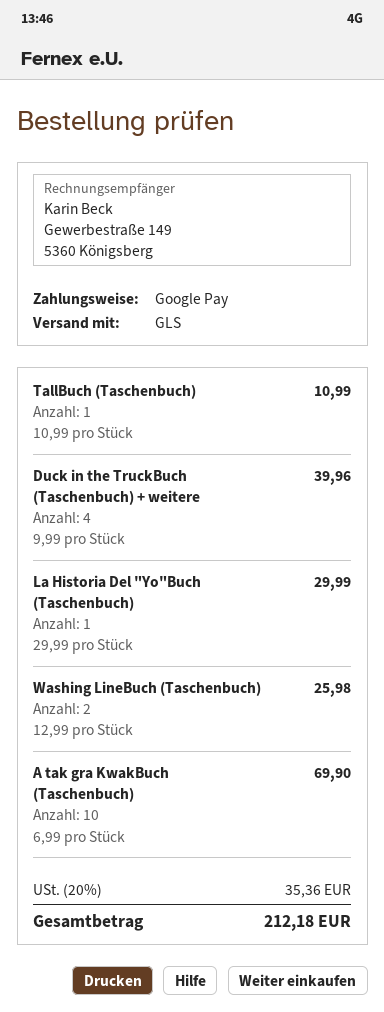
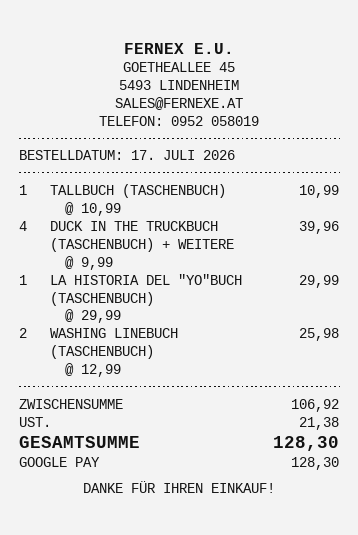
A tak gra KwakBuch (Taschenbuch): 10 x 6.99 = 69.90 -> none
tax: 35.36 -> 21.38
total: 212.18 -> 128.30

